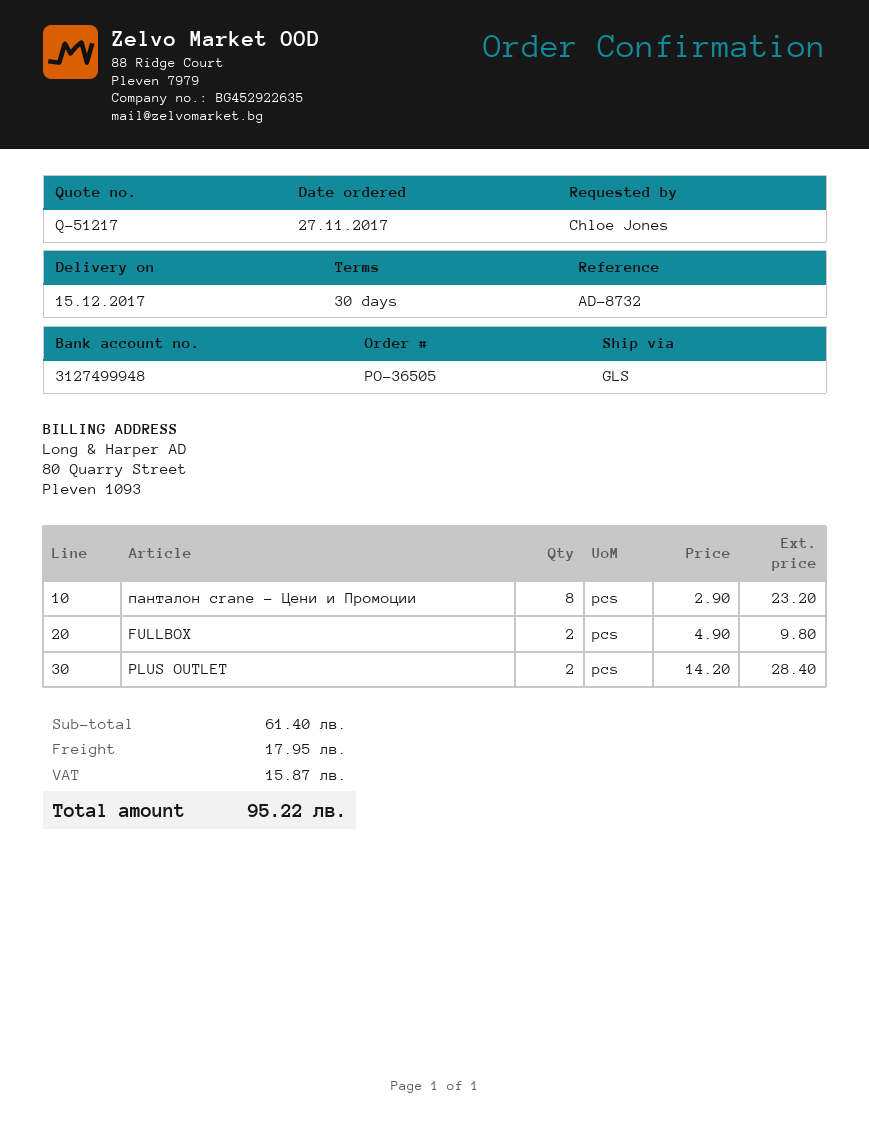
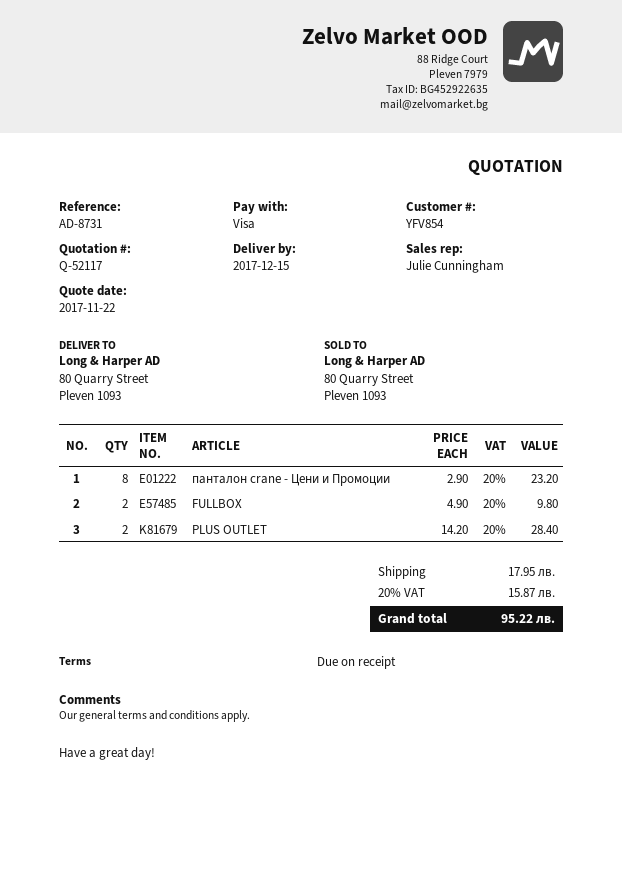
quote number: Q-51217 -> Q-52117
payment terms: 30 days -> on receipt
reference: AD-8732 -> AD-8731

